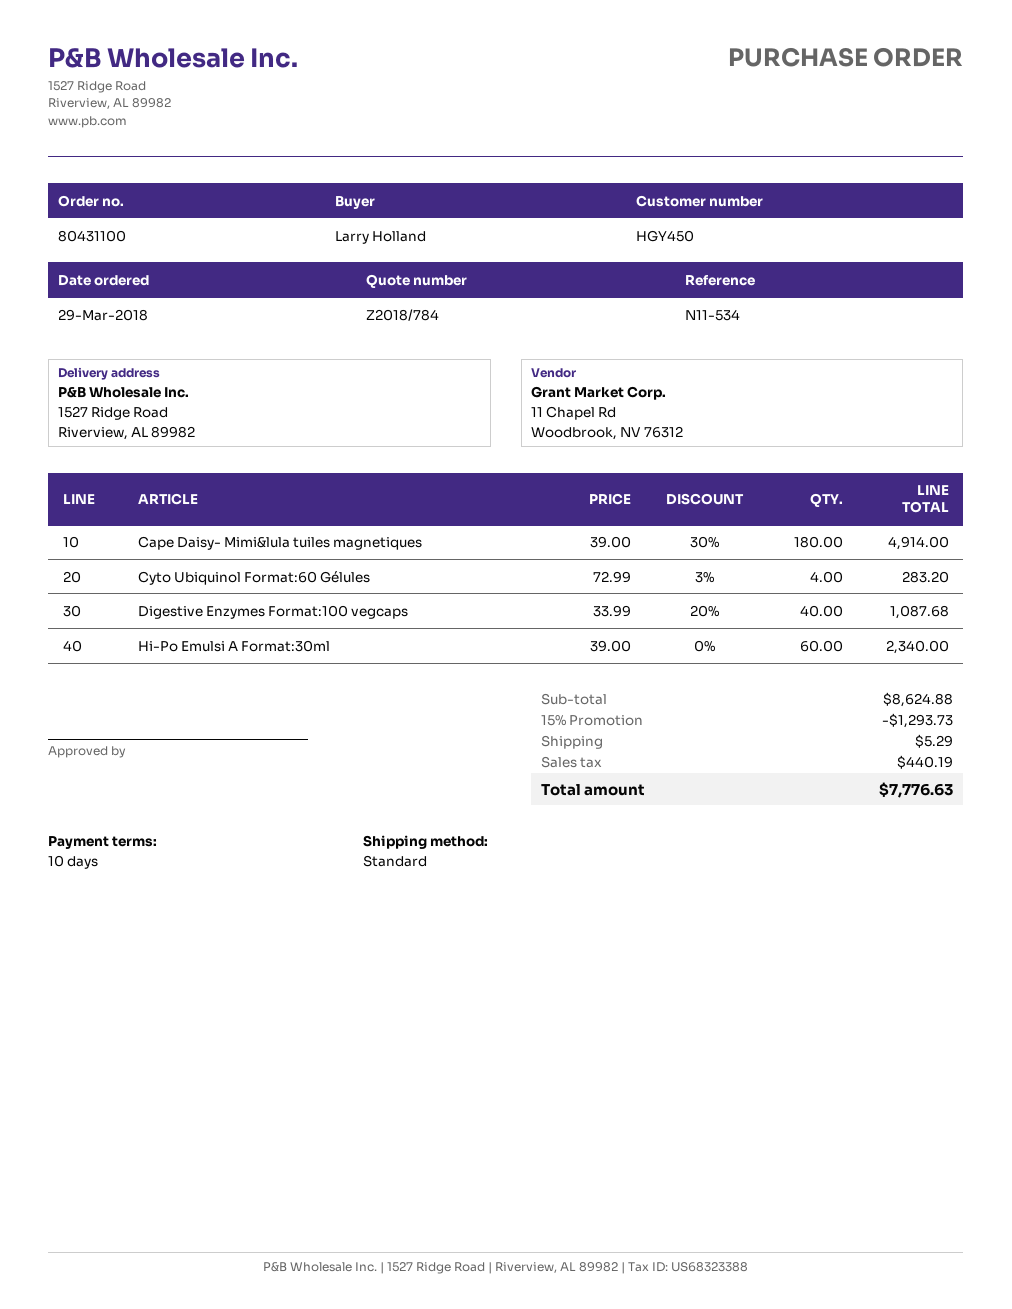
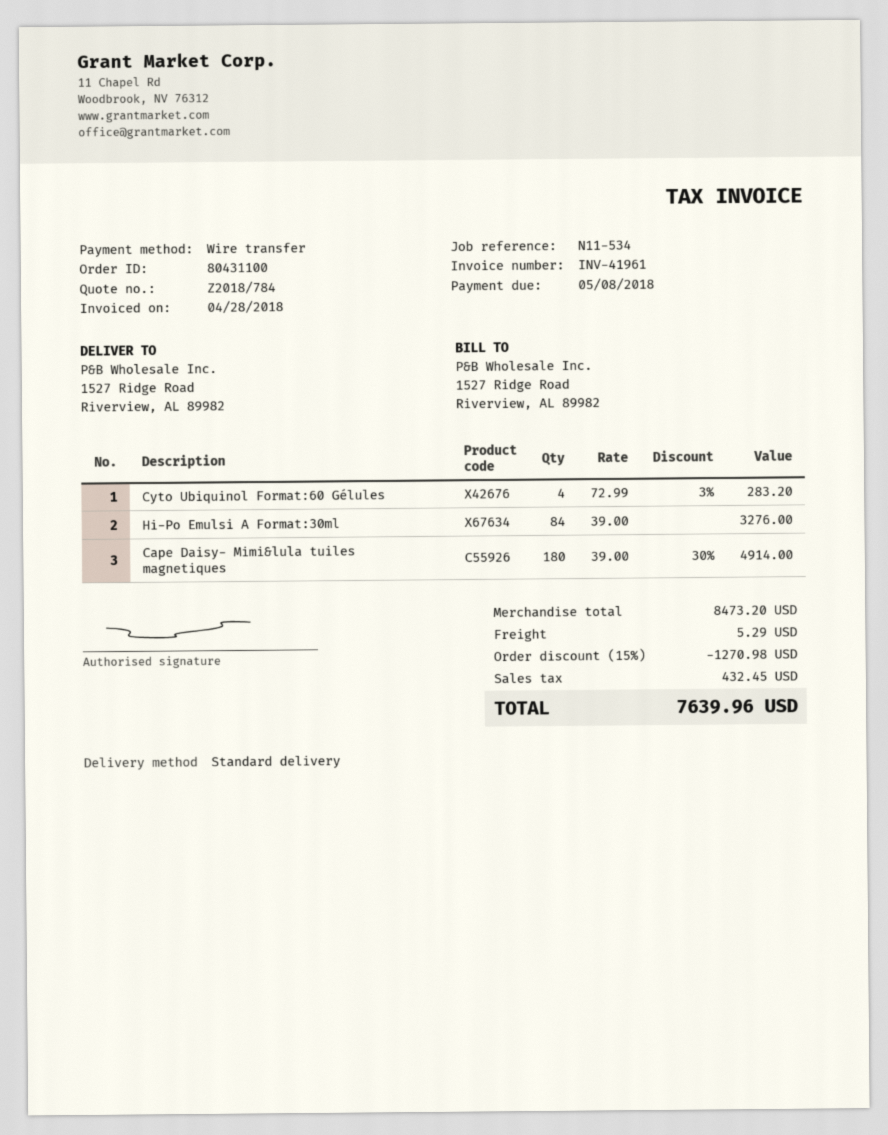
Digestive Enzymes Format:100 vegcaps: 40 x 33.99 - 20% = 1087.68 -> none
Hi-Po Emulsi A Format:30ml: 60 x 39.00 = 2340.00 -> 84 x 39.00 = 3276.00
subtotal: 8624.88 -> 8473.20
discount: 15% = 1293.73 -> 15% = 1270.98
tax: 440.19 -> 432.45
total: 7776.63 -> 7639.96

